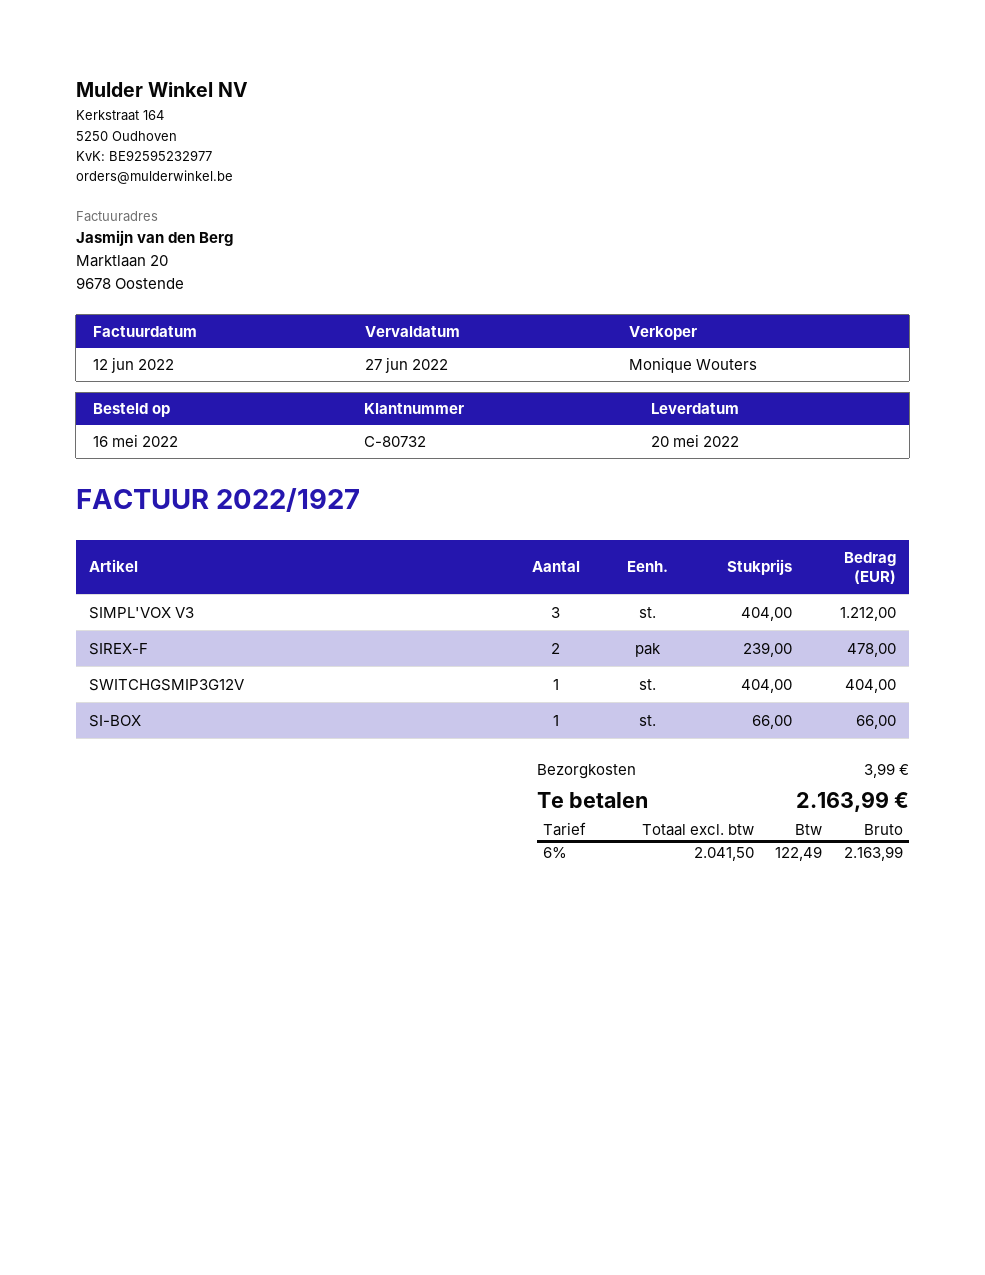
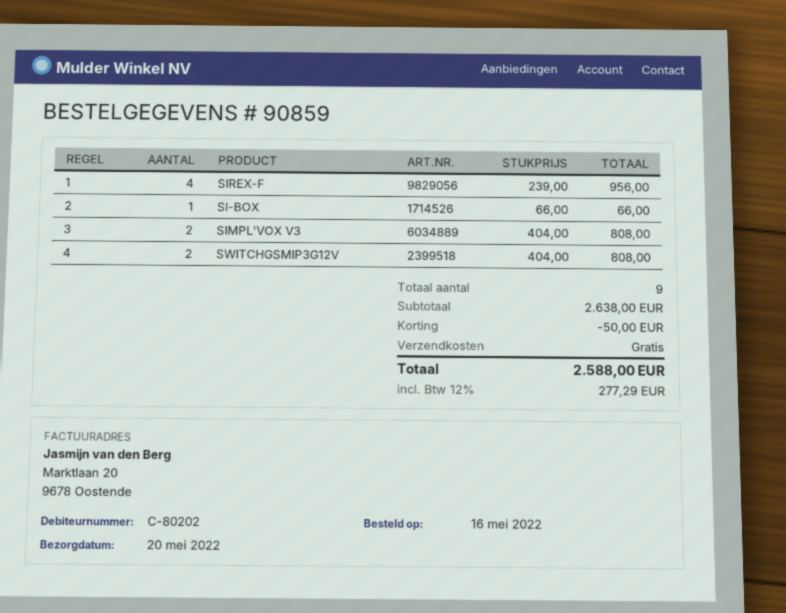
customer number: C-80732 -> C-80202
SIMPL'VOX V3: 3 x 404.00 = 1212.00 -> 2 x 404.00 = 808.00
SIREX-F: 2 x 239.00 = 478.00 -> 4 x 239.00 = 956.00
SWITCHGSMIP3G12V: 1 x 404.00 = 404.00 -> 2 x 404.00 = 808.00
discount: none -> 50.00
shipping: 3.99 -> 0.00
tax: 6% = 122.49 -> 12% = 277.29
total: 2163.99 -> 2588.00

